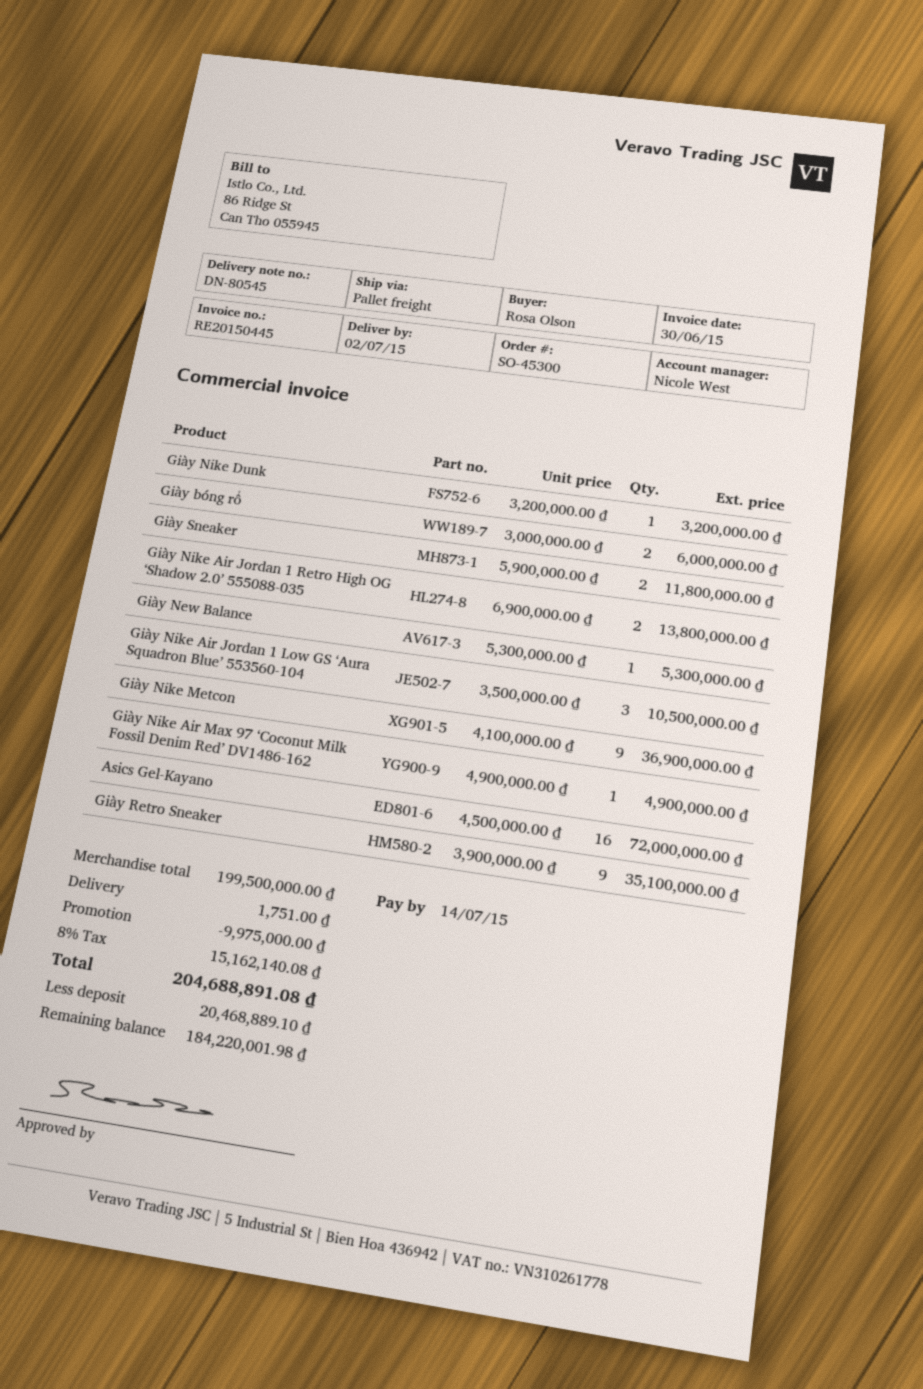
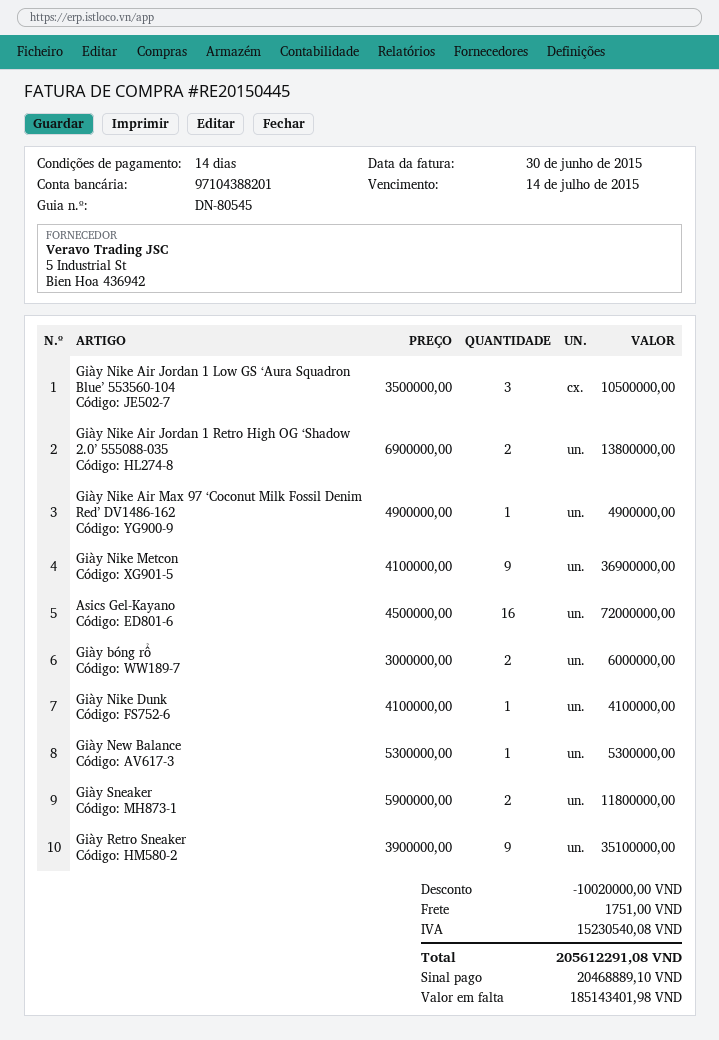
Giày Nike Dunk: 1 x 3200000.00 = 3200000.00 -> 1 x 4100000.00 = 4100000.00
discount: 9975000.00 -> 10020000.00
tax: 15162140.08 -> 15230540.08
total: 204688891.08 -> 205612291.08
balance: 184220001.98 -> 185143401.98

